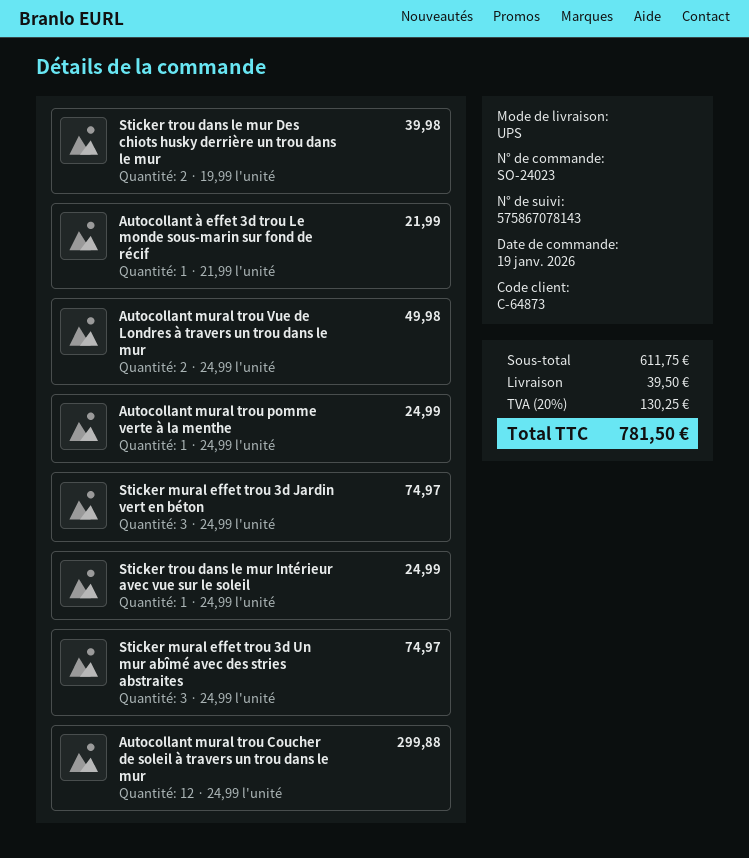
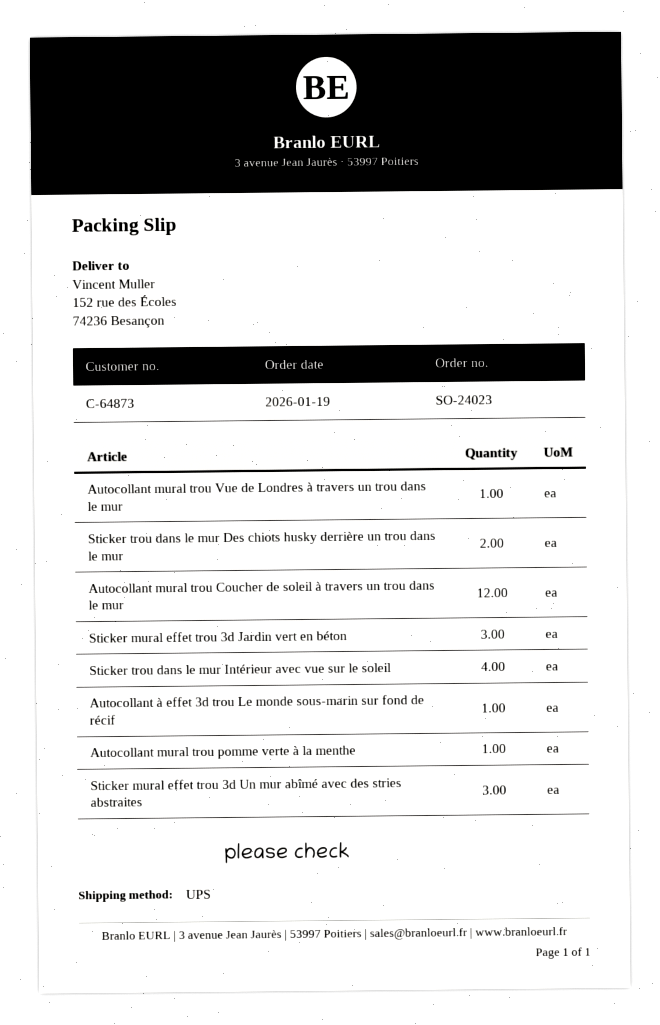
Autocollant mural trou Vue de Londres à travers un trou dans le mur: 2 -> 1
Sticker trou dans le mur Intérieur avec vue sur le soleil: 1 -> 4

